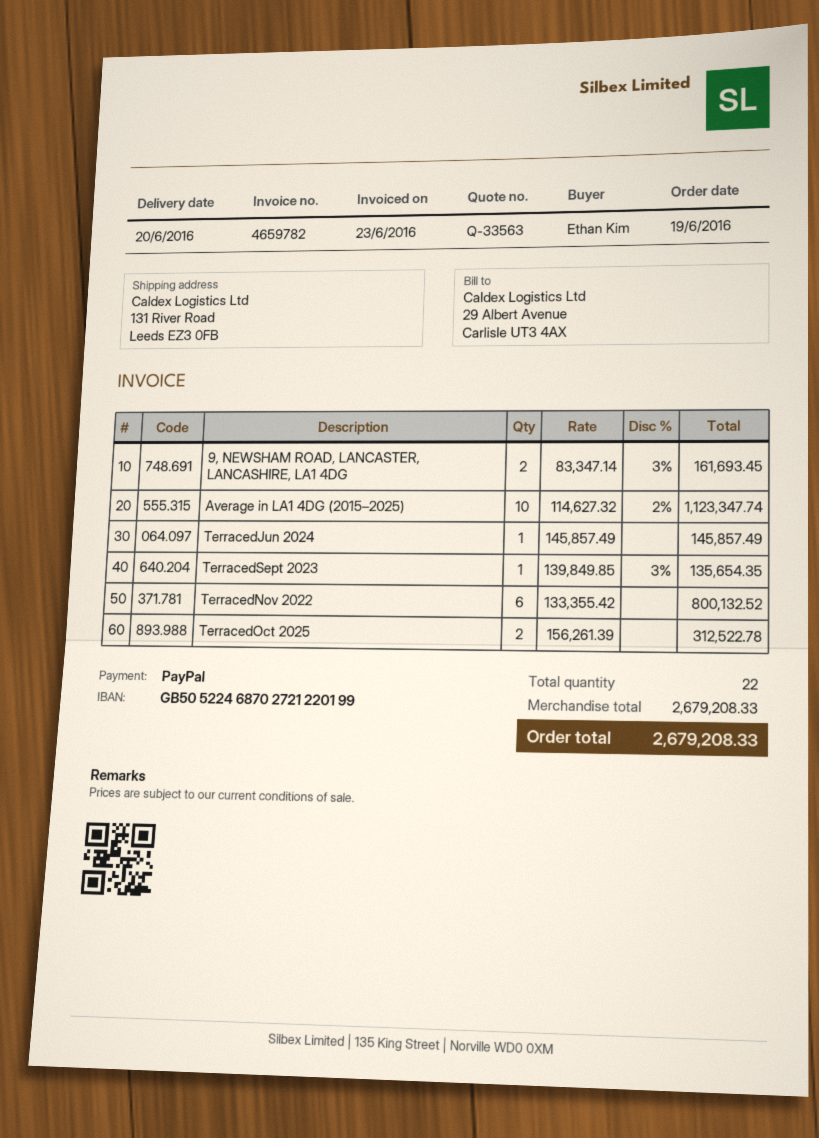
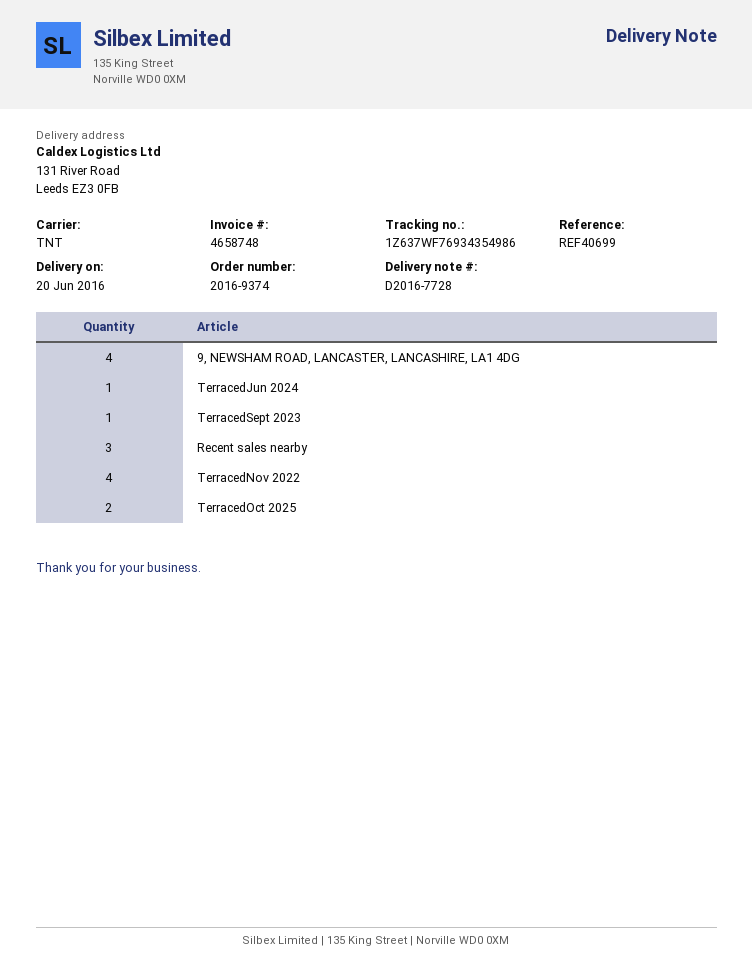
invoice number: 4659782 -> 4658748
9, NEWSHAM ROAD, LANCASTER, LANCASHIRE, LA1 4DG: 2 -> 4
Average in LA1 4DG (2015–2025): 10 -> none
TerracedNov 2022: 6 -> 4
Recent sales nearby: none -> 3

